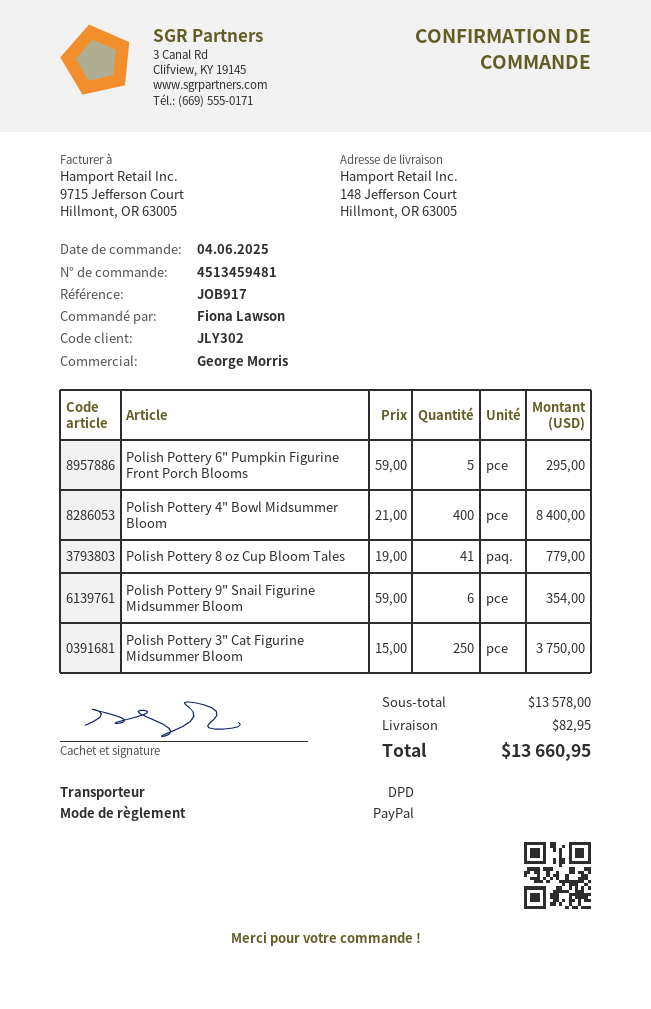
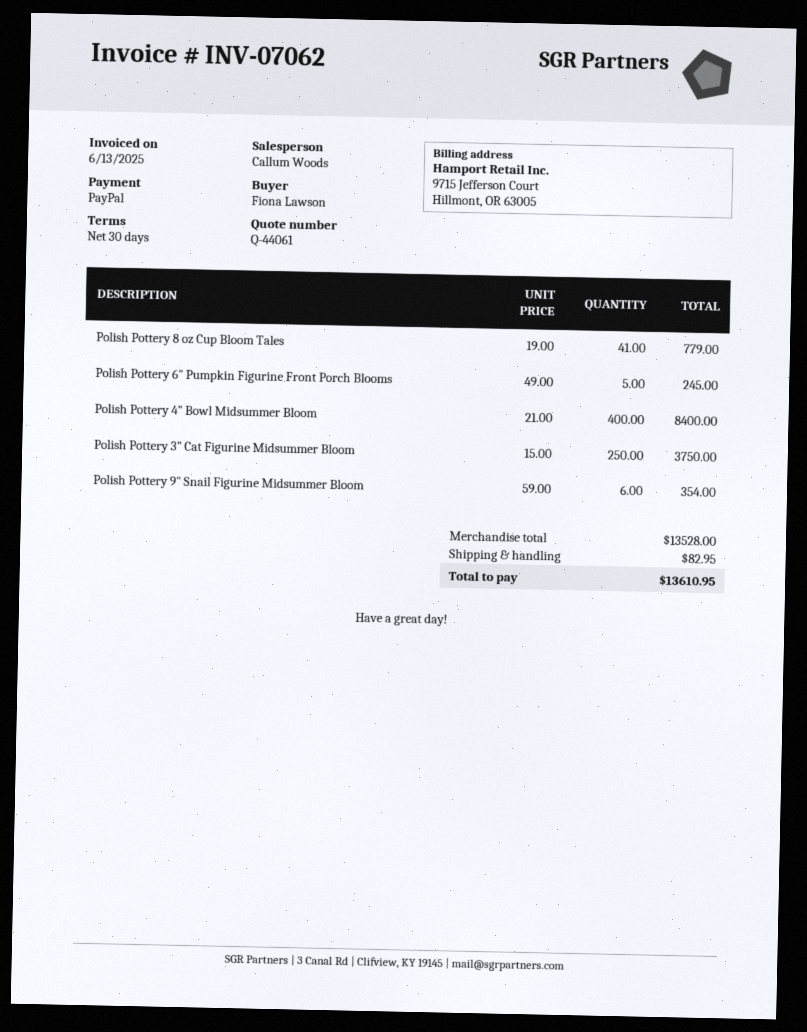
sales rep: George Morris -> Callum Woods
Polish Pottery 6" Pumpkin Figurine Front Porch Blooms: 5 x 59.00 = 295.00 -> 5 x 49.00 = 245.00
subtotal: 13578.00 -> 13528.00
total: 13660.95 -> 13610.95

